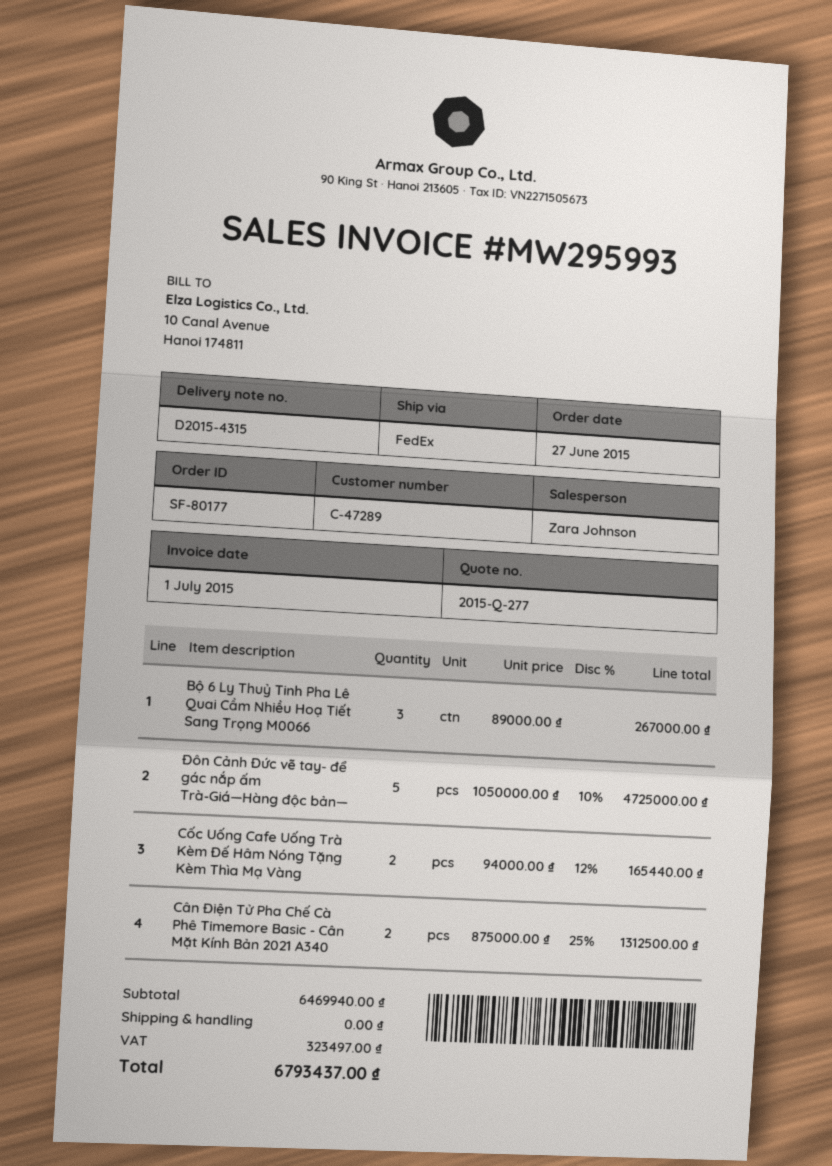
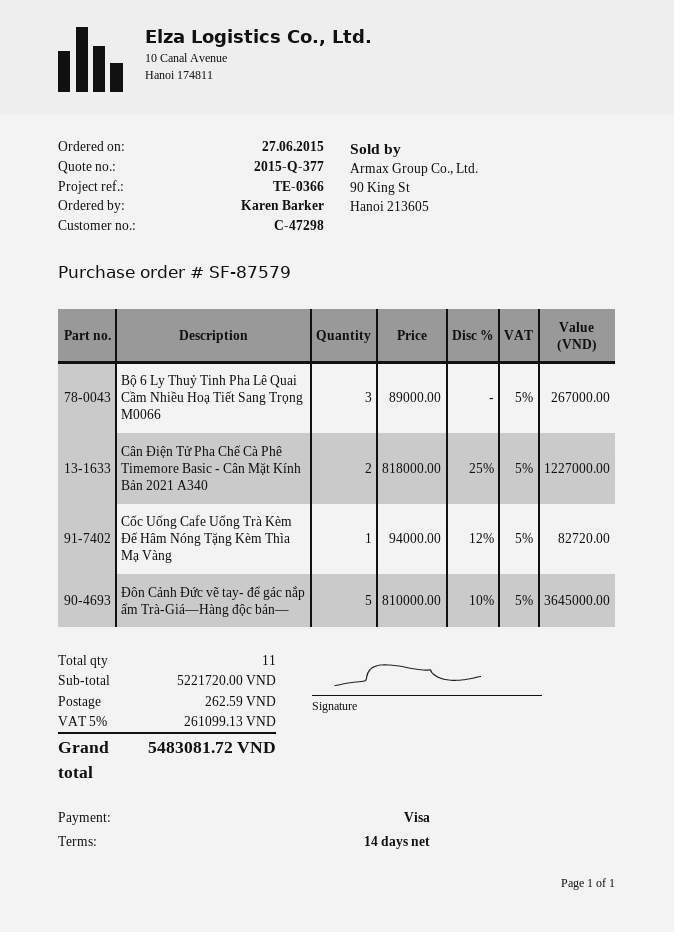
quote number: 2015-Q-277 -> 2015-Q-377
order number: SF-80177 -> SF-87579
customer number: C-47289 -> C-47298
Đôn Cảnh Đức vẽ tay- để gác nắp ấm Trà-Giá—Hàng độc bản—: 5 x 1050000.00 - 10% = 4725000.00 -> 5 x 810000.00 - 10% = 3645000.00
Cốc Uống Cafe Uống Trà Kèm Đế Hâm Nóng Tặng Kèm Thìa Mạ Vàng: 2 x 94000.00 - 12% = 165440.00 -> 1 x 94000.00 - 12% = 82720.00
Cân Điện Tử Pha Chế Cà Phê Timemore Basic - Cân Mặt Kính Bản 2021 A340: 2 x 875000.00 - 25% = 1312500.00 -> 2 x 818000.00 - 25% = 1227000.00
subtotal: 6469940.00 -> 5221720.00
shipping: 0.00 -> 262.59
tax: 323497.00 -> 261099.13
total: 6793437.00 -> 5483081.72

